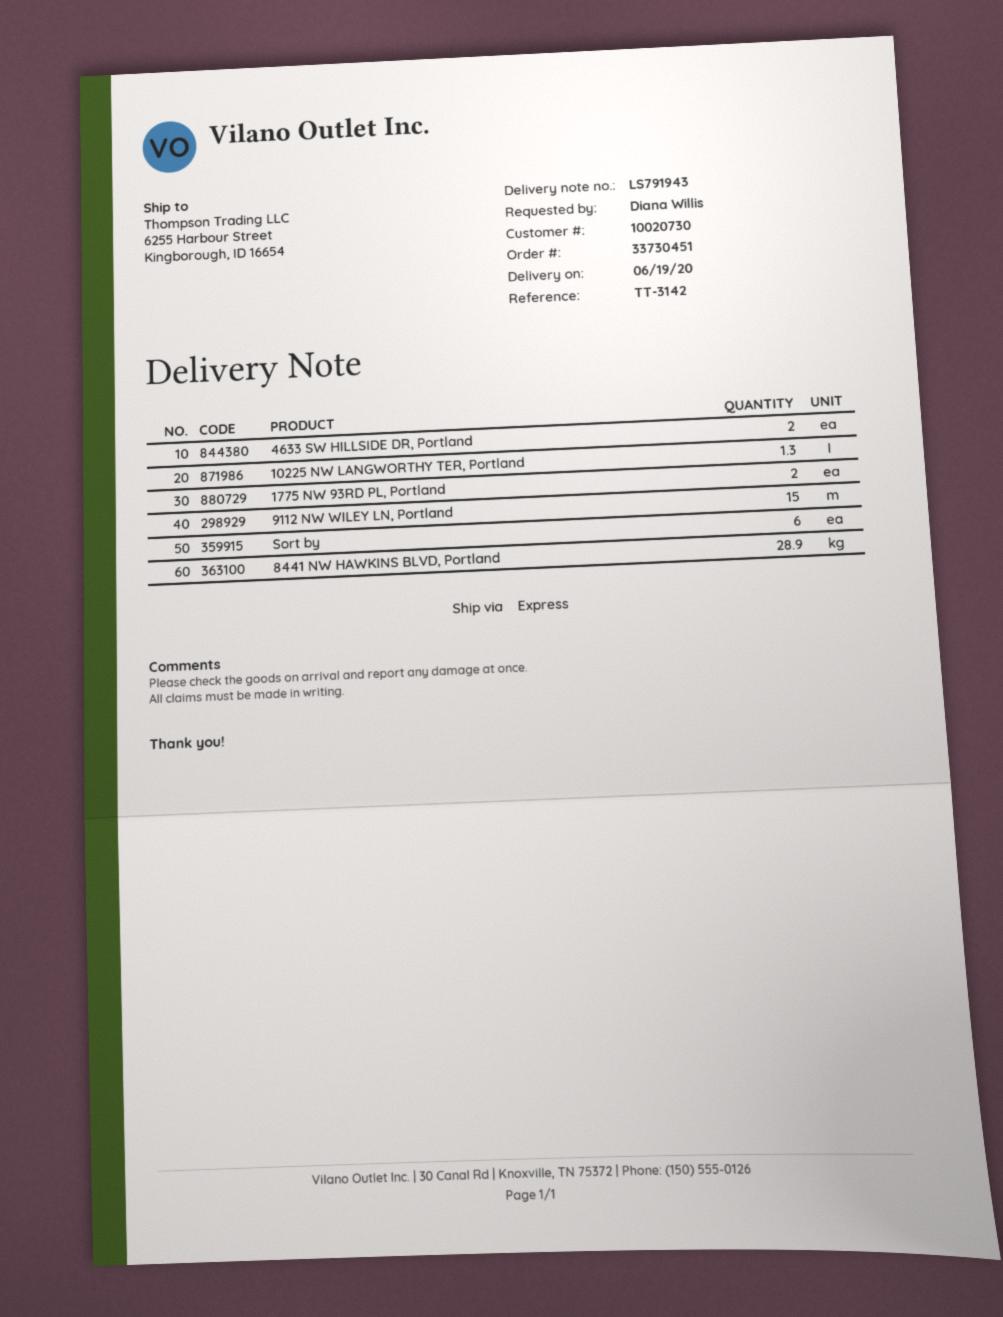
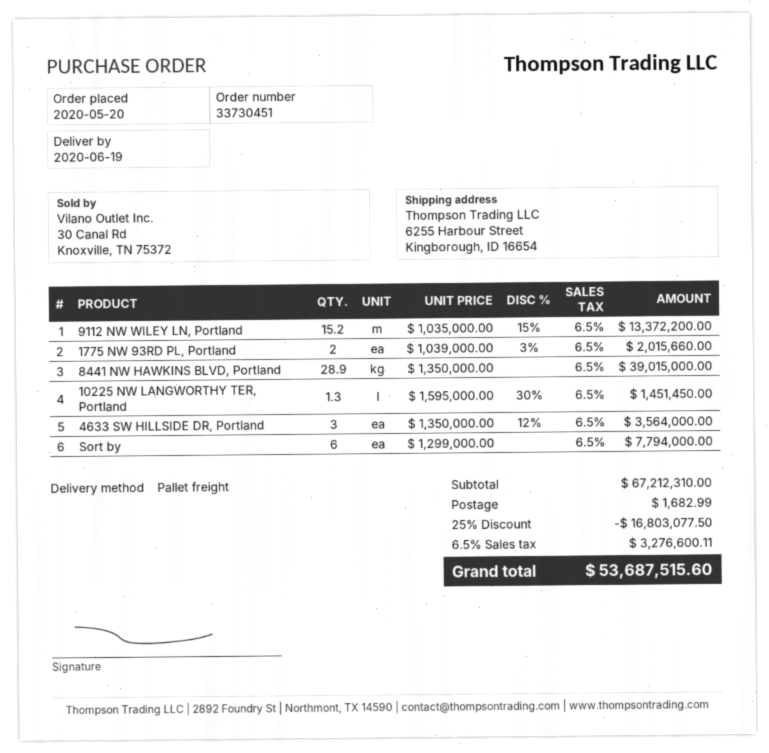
shipping method: express -> pallet freight
4633 SW HILLSIDE DR, Portland: 2 -> 3
9112 NW WILEY LN, Portland: 15 -> 15.2

